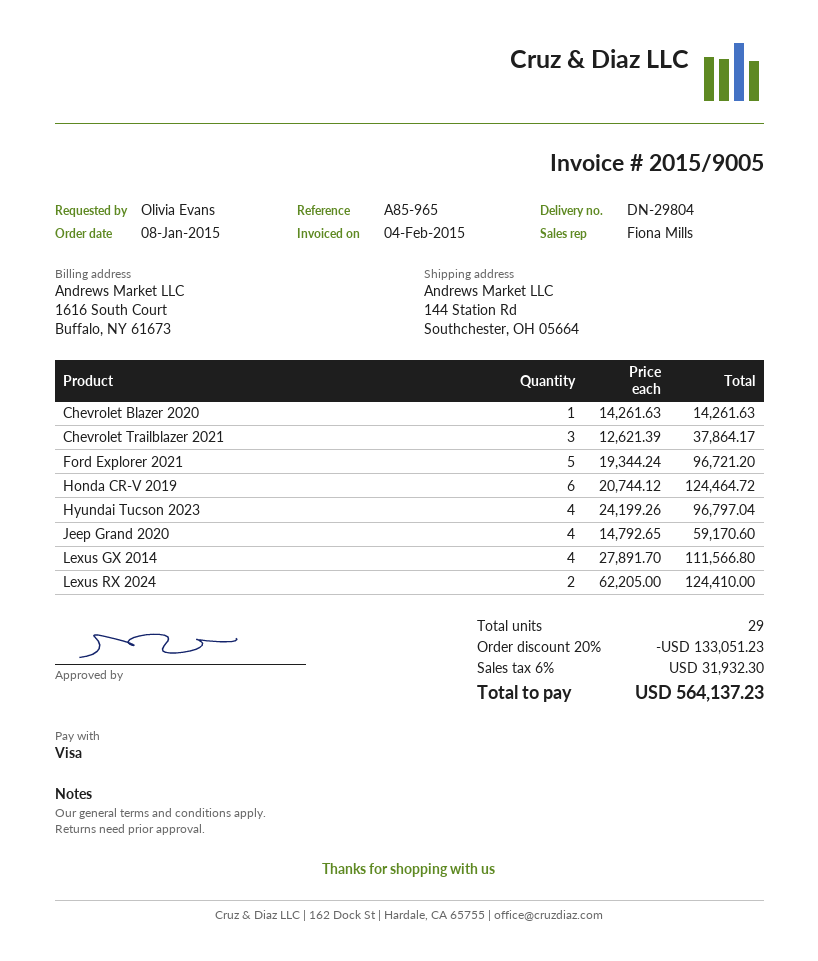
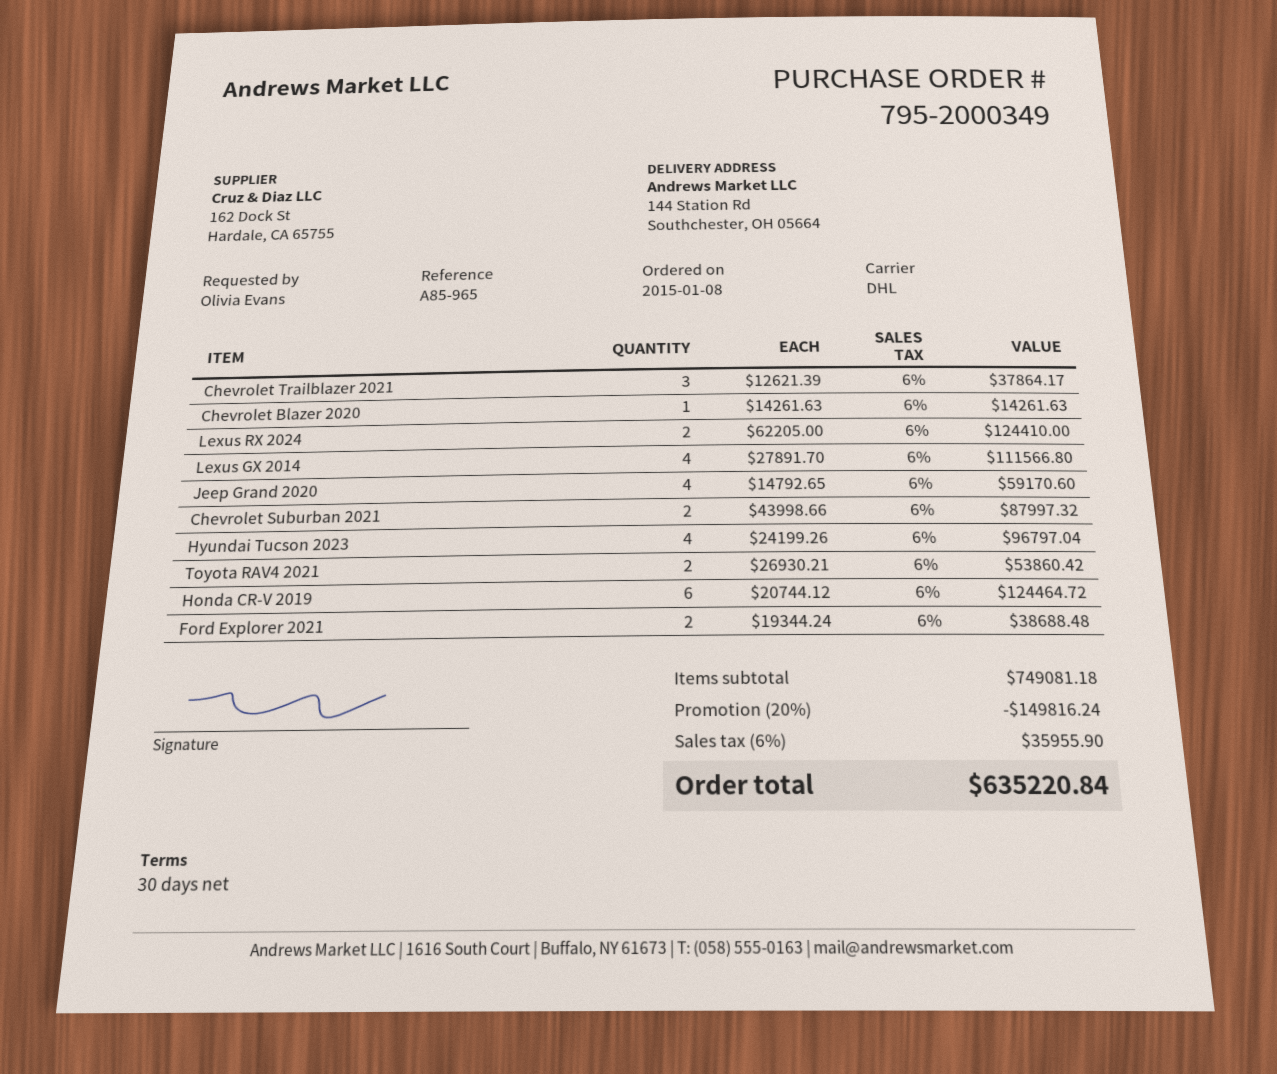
Ford Explorer 2021: 5 x 19344.24 = 96721.20 -> 2 x 19344.24 = 38688.48
Chevrolet Suburban 2021: none -> 2 x 43998.66 = 87997.32
Toyota RAV4 2021: none -> 2 x 26930.21 = 53860.42
discount: 20% = 133051.23 -> 20% = 149816.24
tax: 6% = 31932.30 -> 6% = 35955.90
total: 564137.23 -> 635220.84

